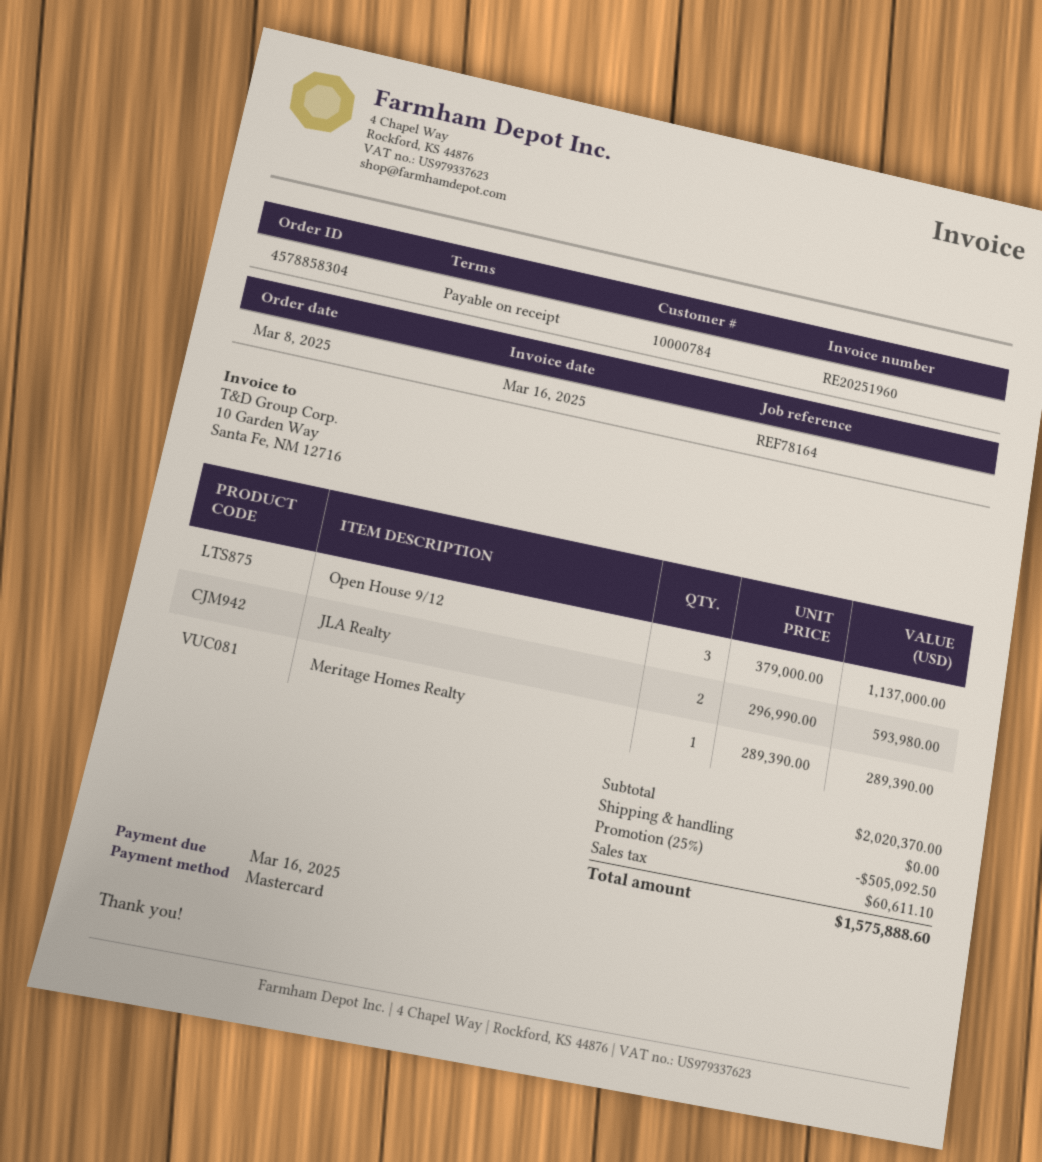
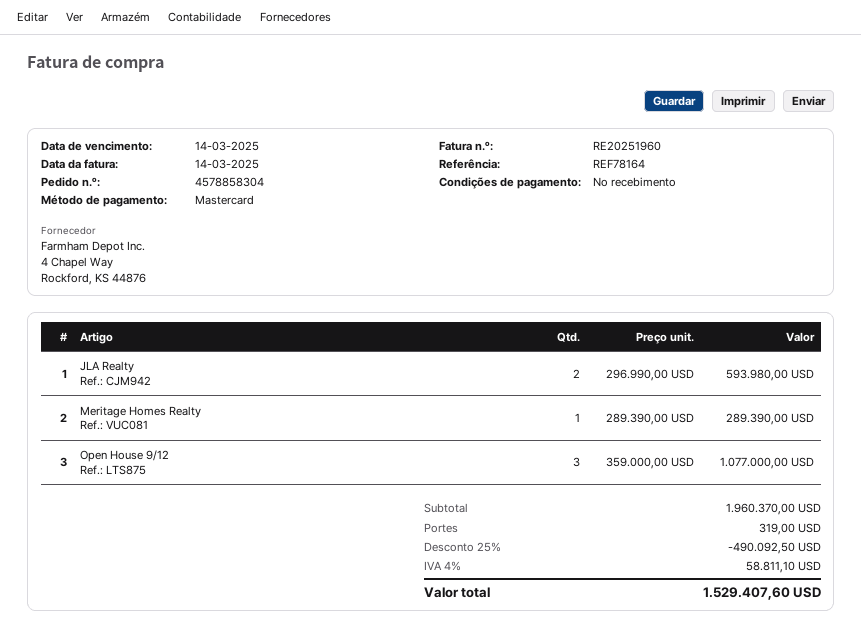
invoice date: 2025-03-16 -> 2025-03-14
due date: 2025-03-16 -> 2025-03-14
Open House 9/12: 3 x 379000.00 = 1137000.00 -> 3 x 359000.00 = 1077000.00
subtotal: 2020370.00 -> 1960370.00
discount: 25% = 505092.50 -> 25% = 490092.50
shipping: 0.00 -> 319.00
tax: 60611.10 -> 58811.10
total: 1575888.60 -> 1529407.60

